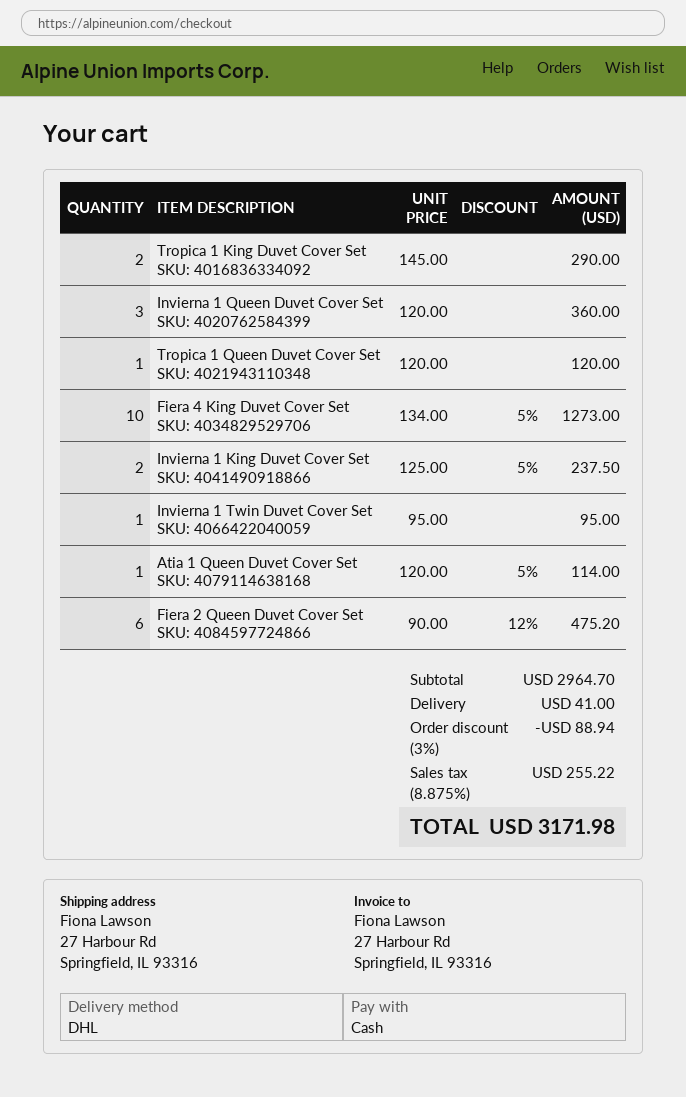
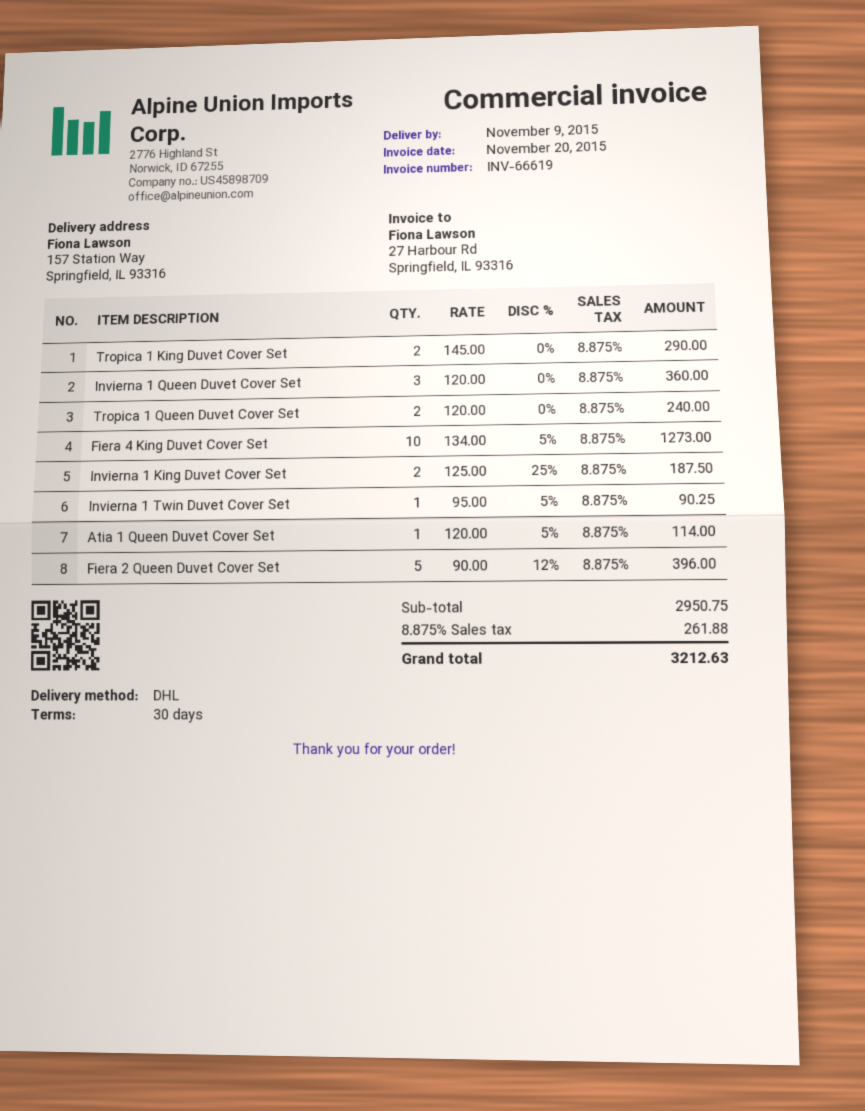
ship to: 27 Harbour Rd, Springfield, IL 93316 -> 157 Station Way, Springfield, IL 93316
Tropica 1 Queen Duvet Cover Set: 1 x 120.00 = 120.00 -> 2 x 120.00 = 240.00
Invierna 1 King Duvet Cover Set: 2 x 125.00 - 5% = 237.50 -> 2 x 125.00 - 25% = 187.50
Invierna 1 Twin Duvet Cover Set: 1 x 95.00 = 95.00 -> 1 x 95.00 - 5% = 90.25
Fiera 2 Queen Duvet Cover Set: 6 x 90.00 - 12% = 475.20 -> 5 x 90.00 - 12% = 396.00
subtotal: 2964.70 -> 2950.75
discount: 3% = 88.94 -> none
shipping: 41.00 -> none
tax: 8.875% = 255.22 -> 8.875% = 261.88
total: 3171.98 -> 3212.63

